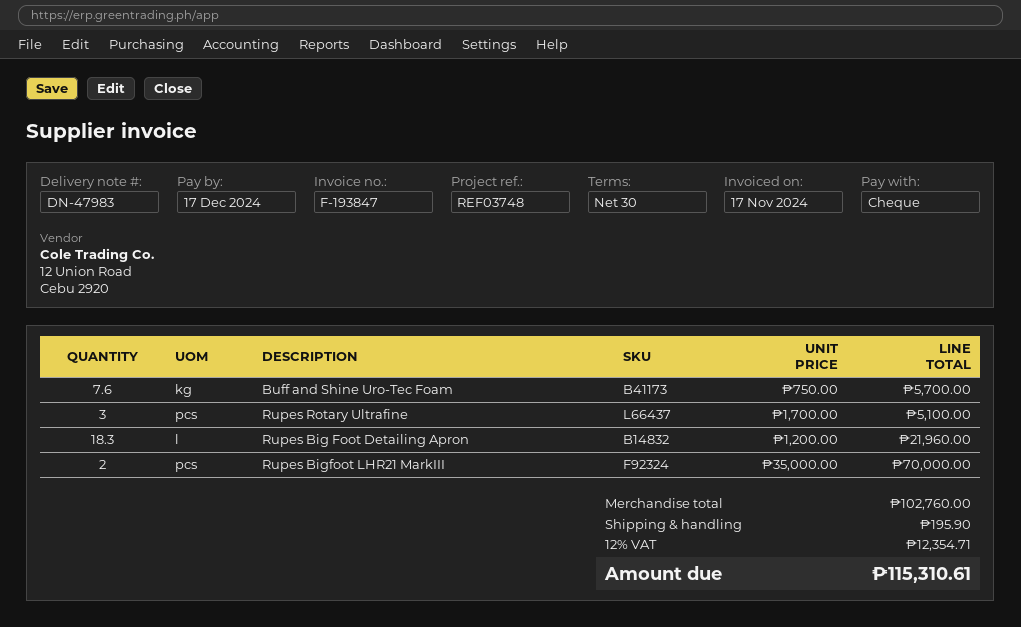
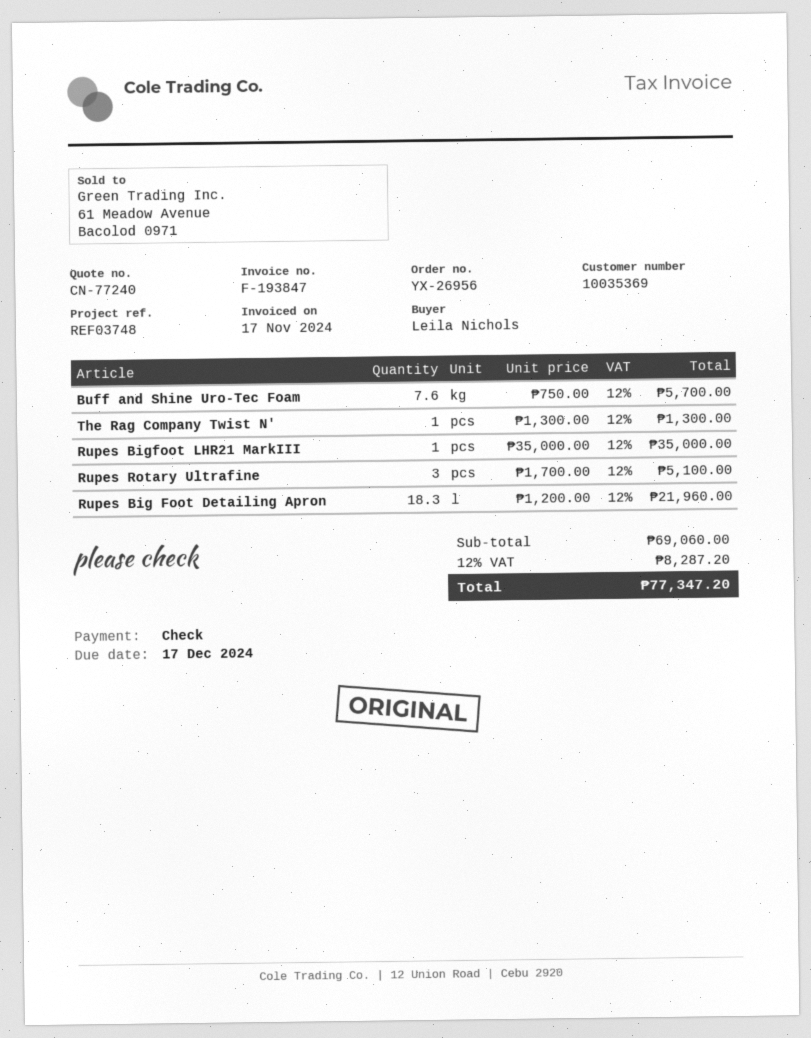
Rupes Bigfoot LHR21 MarkIII: 2 x 35000.00 = 70000.00 -> 1 x 35000.00 = 35000.00
The Rag Company Twist N': none -> 1 x 1300.00 = 1300.00
subtotal: 102760.00 -> 69060.00
shipping: 195.90 -> none
tax: 12% = 12354.71 -> 12% = 8287.20
total: 115310.61 -> 77347.20

